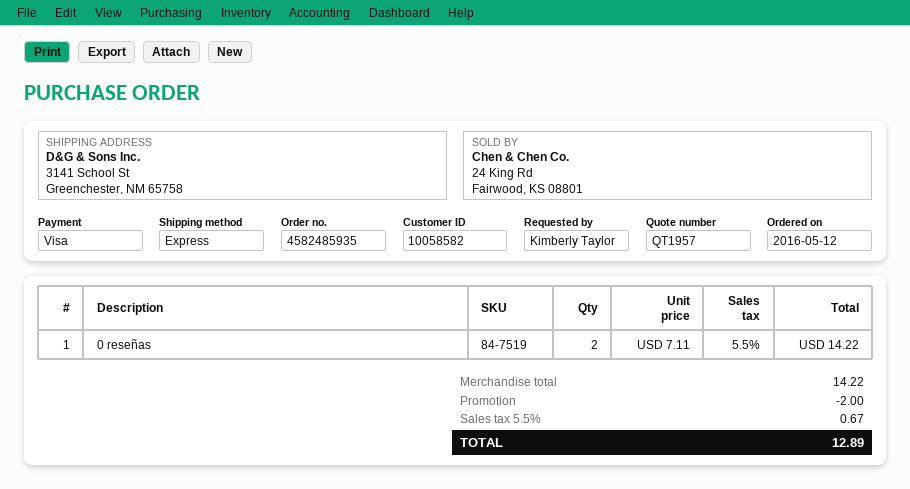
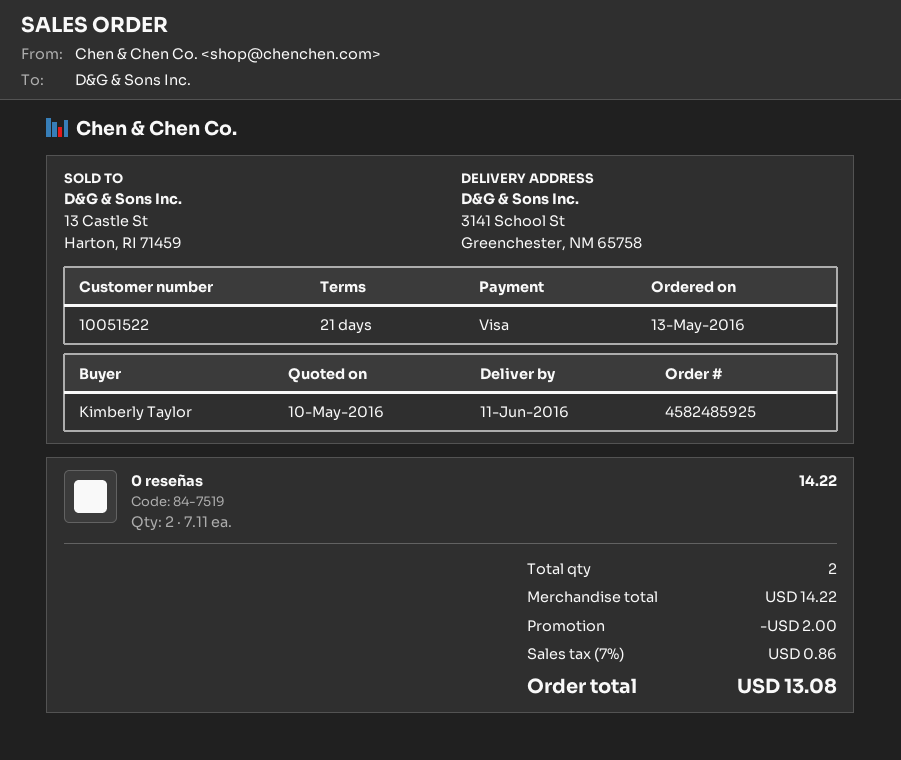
order number: 4582485935 -> 4582485925
order date: 2016-05-12 -> 2016-05-13
customer number: 10058582 -> 10051522
tax: 5.5% = 0.67 -> 7% = 0.86
total: 12.89 -> 13.08

